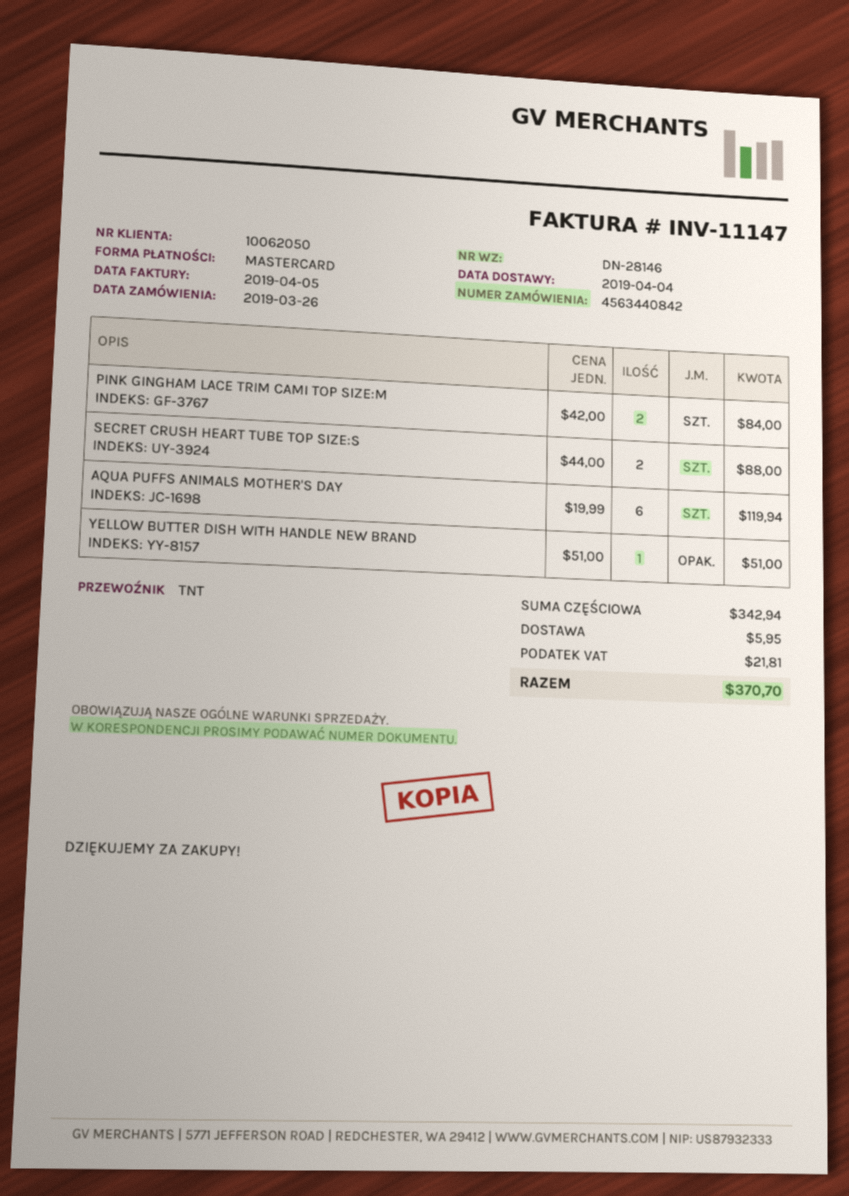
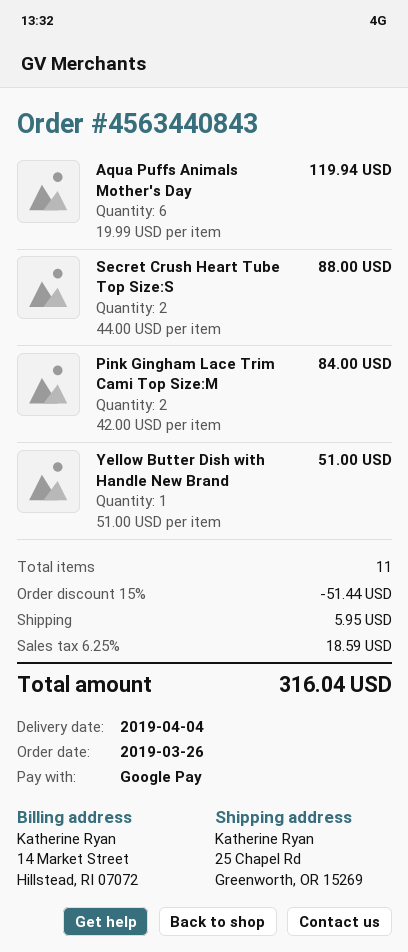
order number: 4563440842 -> 4563440843
payment method: Mastercard -> Google Pay
discount: none -> 15% = 51.44
tax: 21.81 -> 18.59
total: 370.70 -> 316.04

